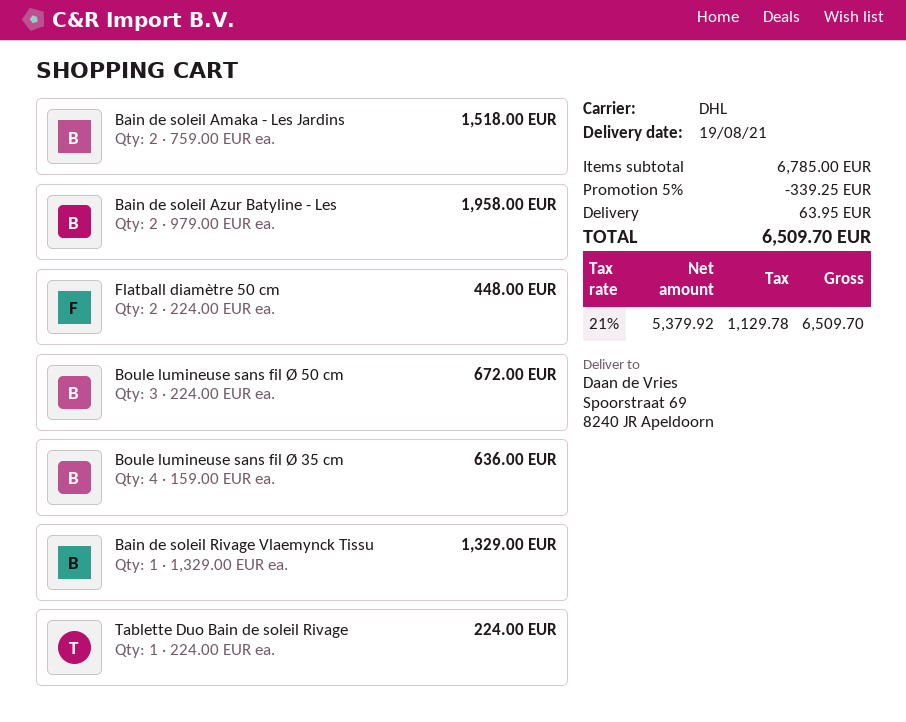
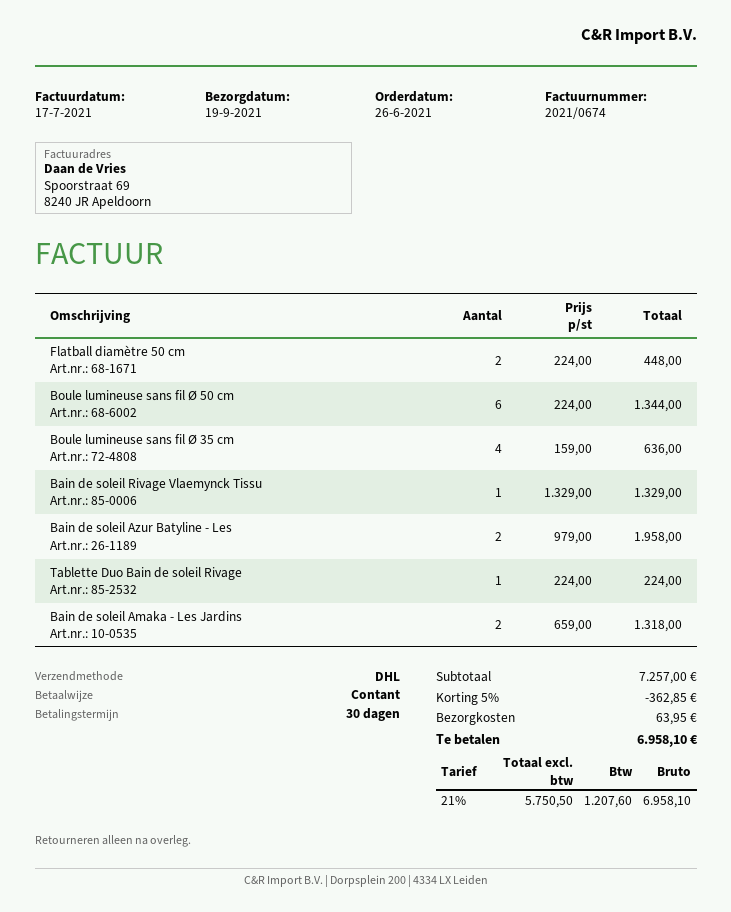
delivery date: 2021-08-19 -> 2021-09-19
Bain de soleil Amaka - Les Jardins: 2 x 759.00 = 1518.00 -> 2 x 659.00 = 1318.00
Boule lumineuse sans fil Ø 50 cm: 3 x 224.00 = 672.00 -> 6 x 224.00 = 1344.00
subtotal: 6785.00 -> 7257.00
discount: 5% = 339.25 -> 5% = 362.85
net: 5379.92 -> 5750.50
tax: 21% = 1129.78 -> 21% = 1207.60
total: 6509.70 -> 6958.10

